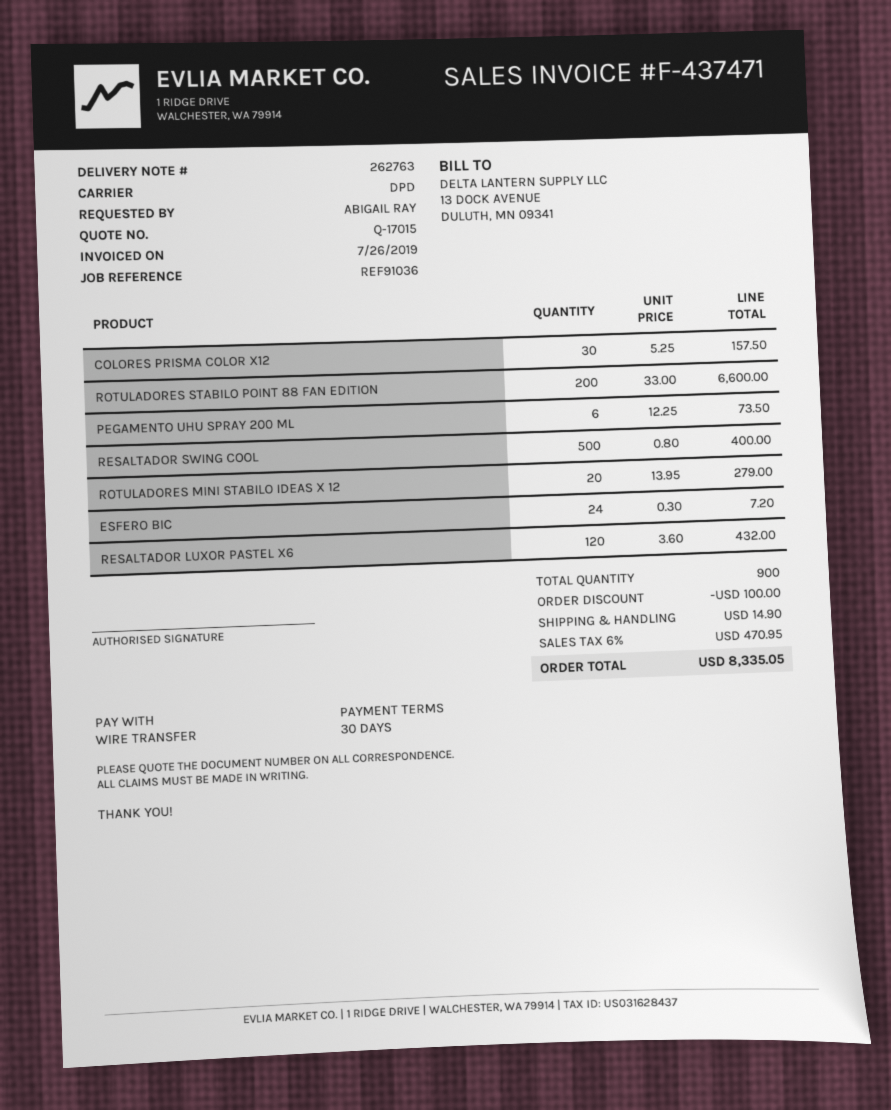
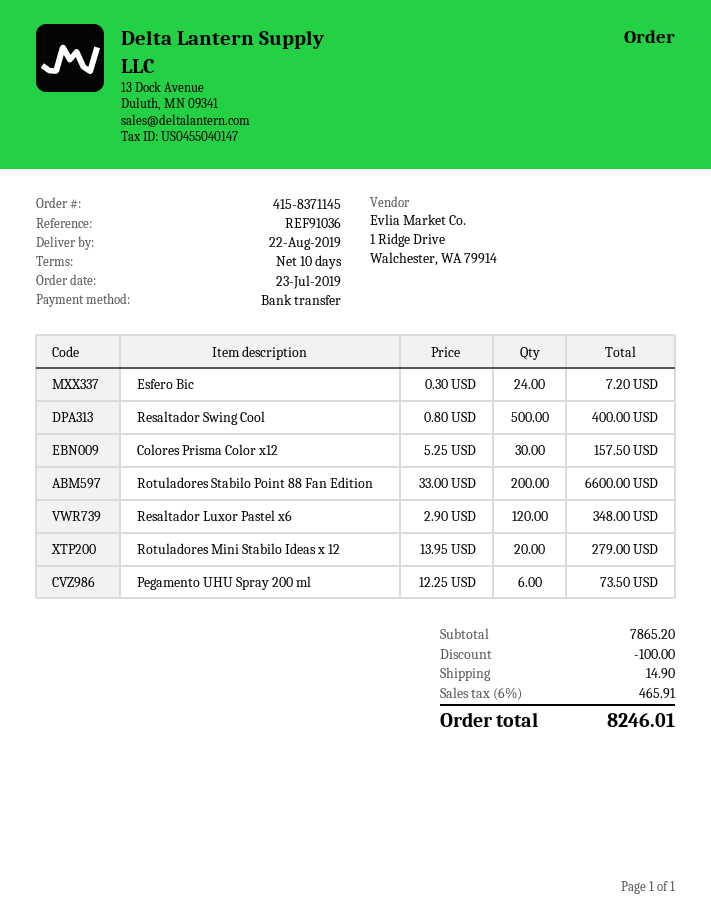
payment terms: 30 days -> 10 days
RESALTADOR LUXOR PASTEL X6: 120 x 3.60 = 432.00 -> 120 x 2.90 = 348.00
tax: 6% = 470.95 -> 6% = 465.91
total: 8335.05 -> 8246.01

